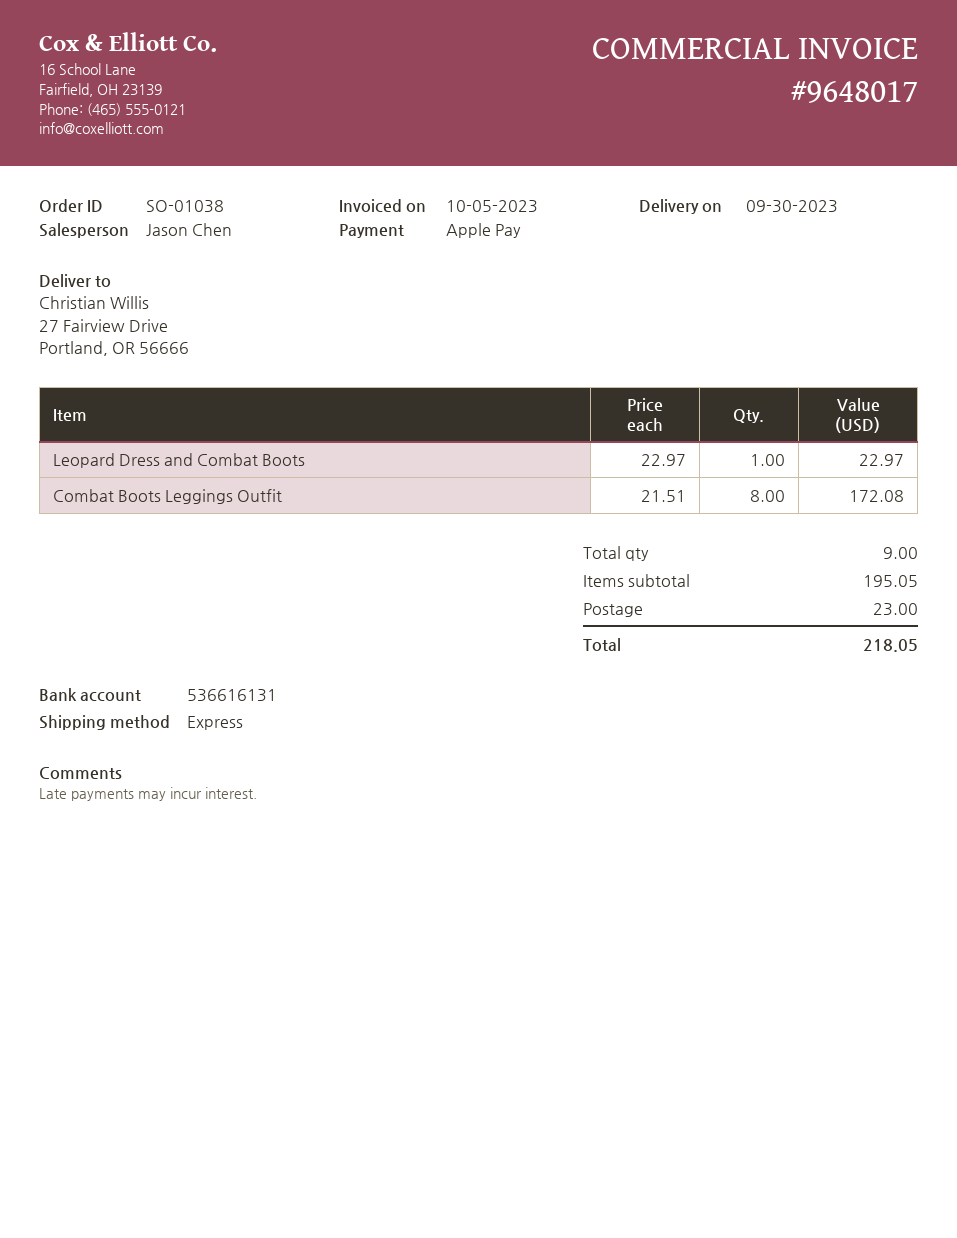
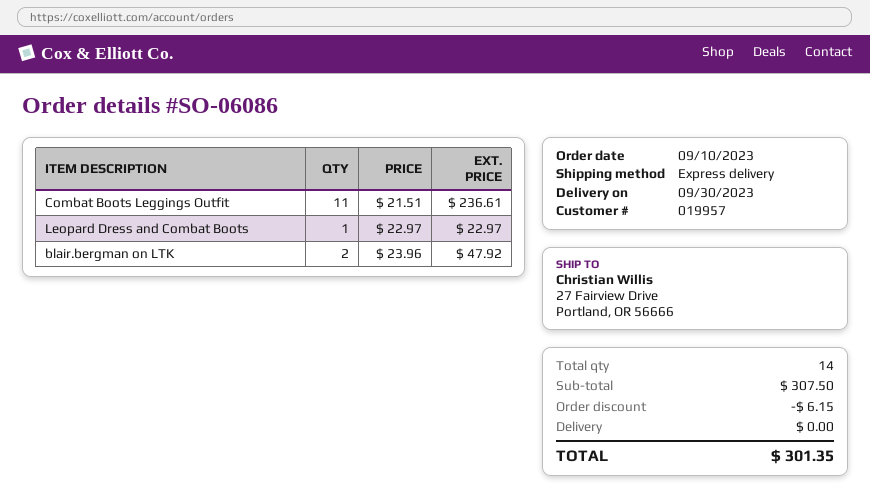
order number: SO-01038 -> SO-06086
Combat Boots Leggings Outfit: 8 x 21.51 = 172.08 -> 11 x 21.51 = 236.61
blair.bergman on LTK: none -> 2 x 23.96 = 47.92
total quantity: 9 -> 14
subtotal: 195.05 -> 307.50
discount: none -> 6.15
shipping: 23.00 -> 0.00
total: 218.05 -> 301.35

